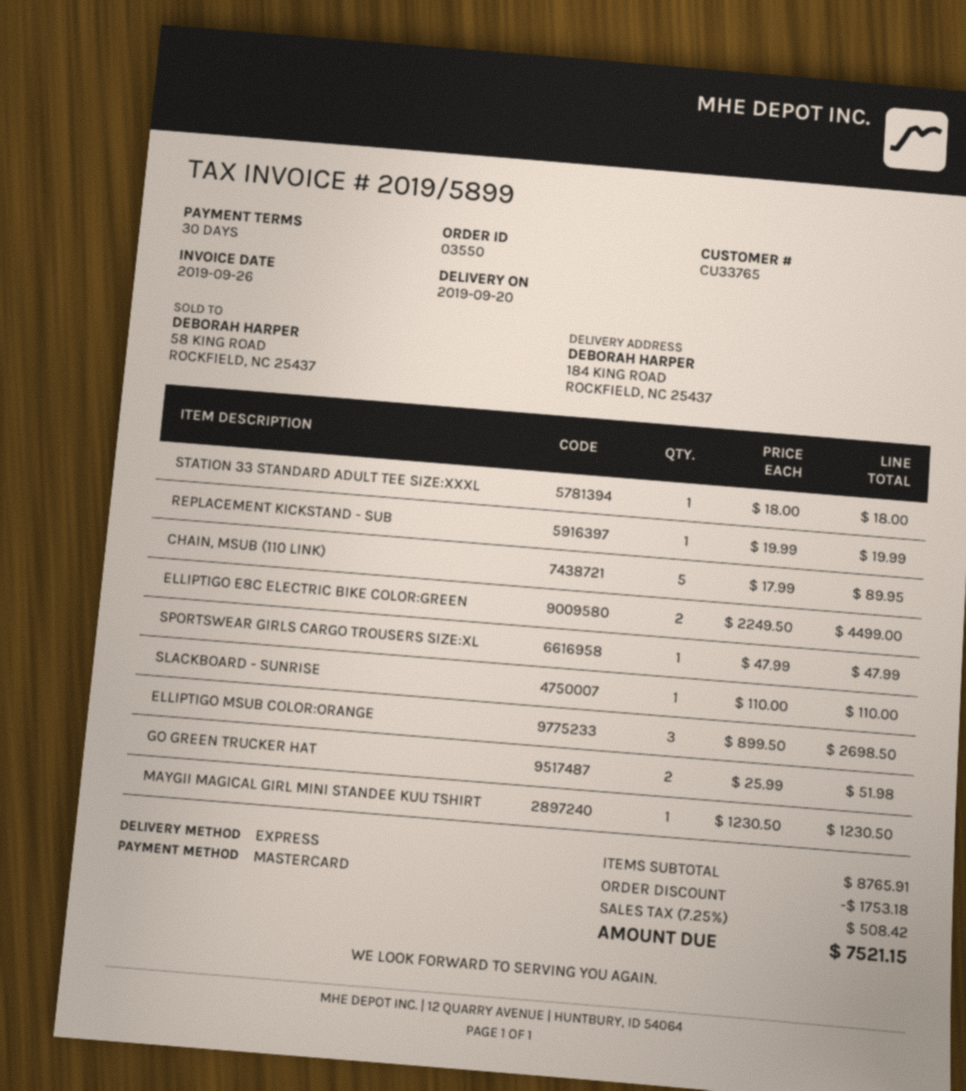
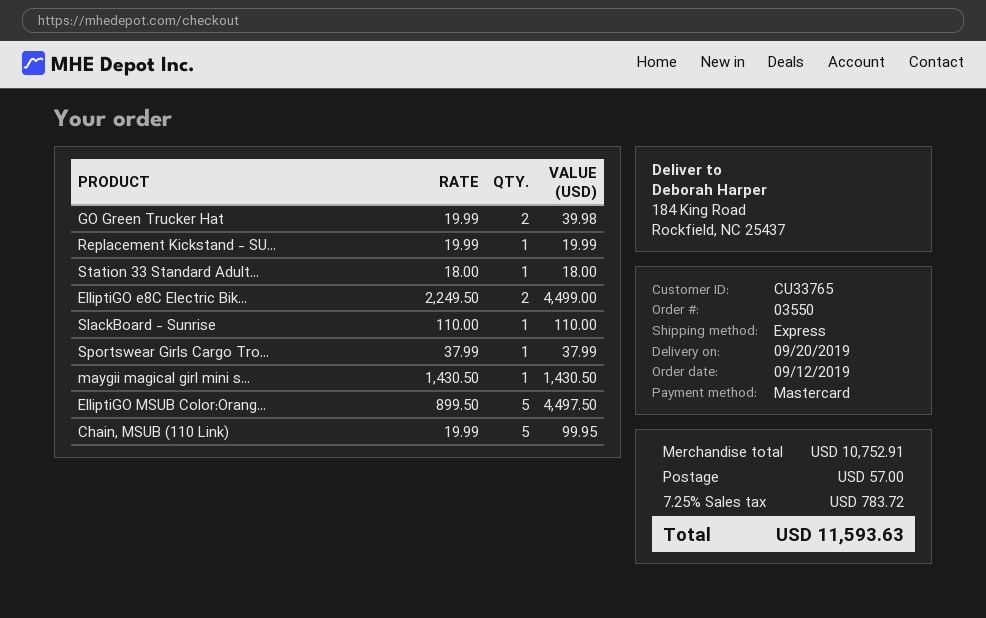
CHAIN, MSUB (110 LINK): 5 x 17.99 = 89.95 -> 5 x 19.99 = 99.95
SPORTSWEAR GIRLS CARGO TROUSERS SIZE:XL: 1 x 47.99 = 47.99 -> 1 x 37.99 = 37.99
ELLIPTIGO MSUB COLOR:ORANGE: 3 x 899.50 = 2698.50 -> 5 x 899.50 = 4497.50
GO GREEN TRUCKER HAT: 2 x 25.99 = 51.98 -> 2 x 19.99 = 39.98
MAYGII MAGICAL GIRL MINI STANDEE KUU TSHIRT: 1 x 1230.50 = 1230.50 -> 1 x 1430.50 = 1430.50
subtotal: 8765.91 -> 10752.91
discount: 1753.18 -> none
shipping: none -> 57.00
tax: 7.25% = 508.42 -> 7.25% = 783.72
total: 7521.15 -> 11593.63

